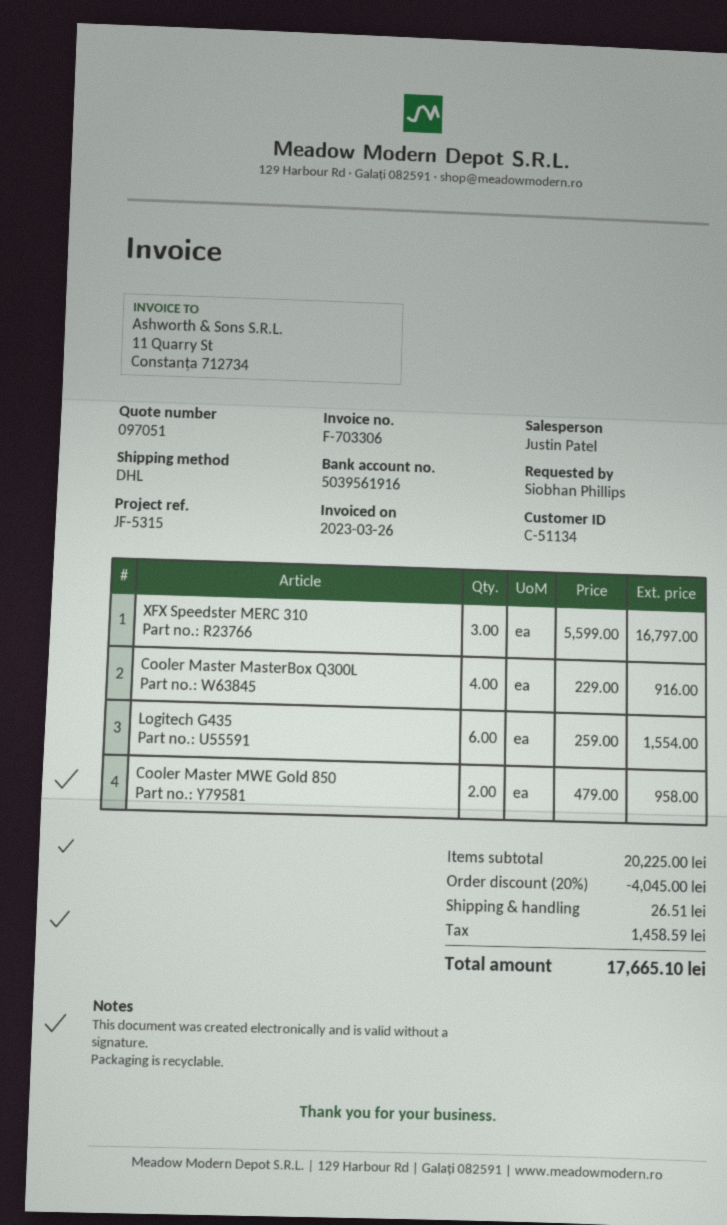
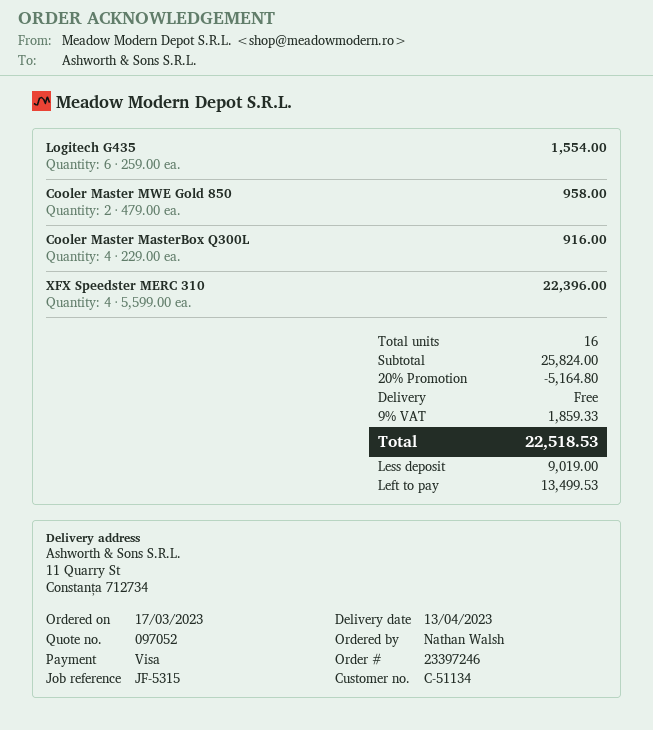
quote number: 097051 -> 097052
ordered by: Siobhan Phillips -> Nathan Walsh
XFX Speedster MERC 310: 3 x 5599.00 = 16797.00 -> 4 x 5599.00 = 22396.00
subtotal: 20225.00 -> 25824.00
discount: 20% = 4045.00 -> 20% = 5164.80
shipping: 26.51 -> 0.00
tax: 1458.59 -> 1859.33
total: 17665.10 -> 22518.53

